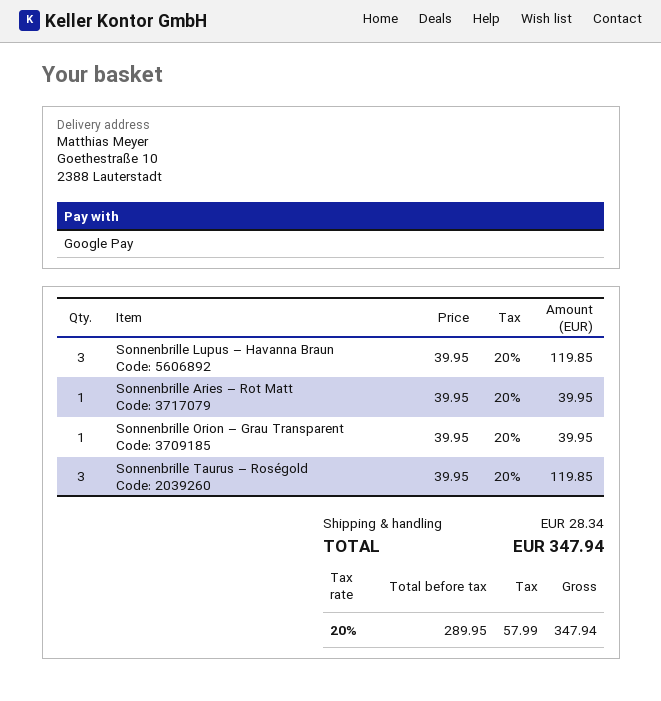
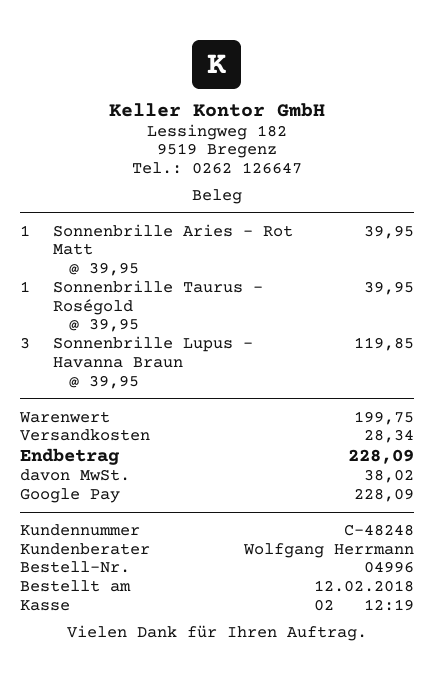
Sonnenbrille Orion – Grau Transparent: 1 x 39.95 = 39.95 -> none
Sonnenbrille Taurus – Roségold: 3 x 39.95 = 119.85 -> 1 x 39.95 = 39.95
tax: 57.99 -> 38.02
total: 347.94 -> 228.09

